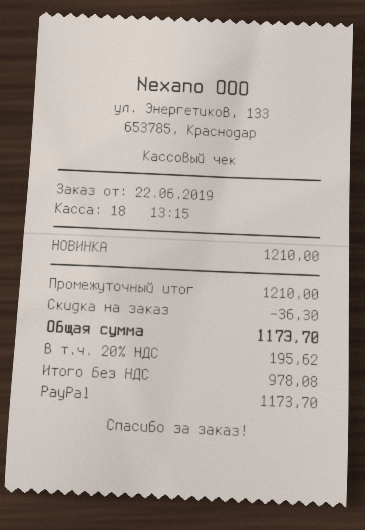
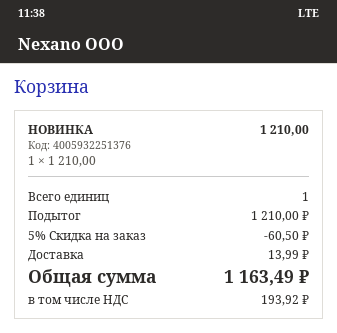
discount: 36.30 -> 60.50
shipping: none -> 13.99
tax: 195.62 -> 193.92
total: 1173.70 -> 1163.49

